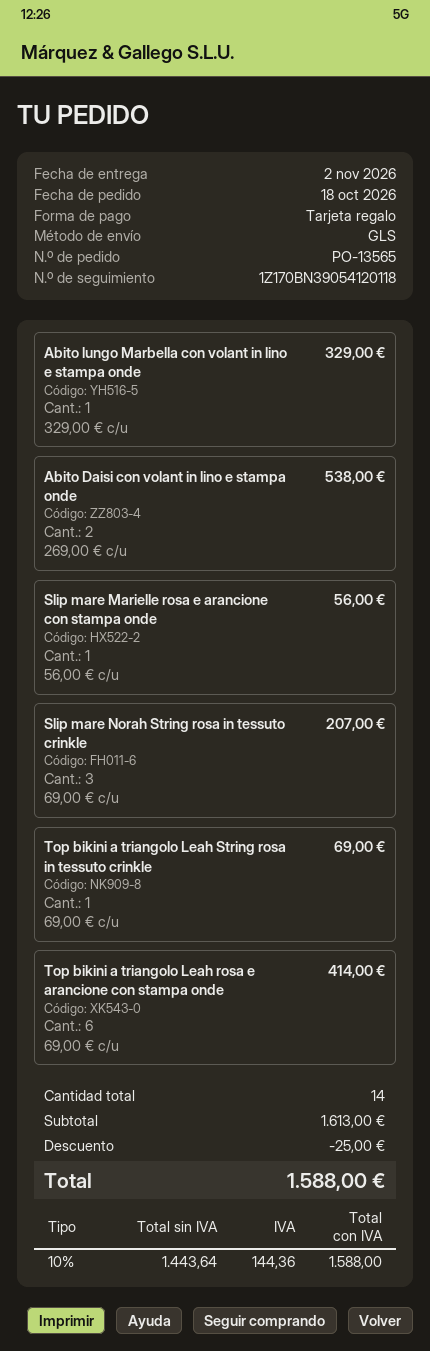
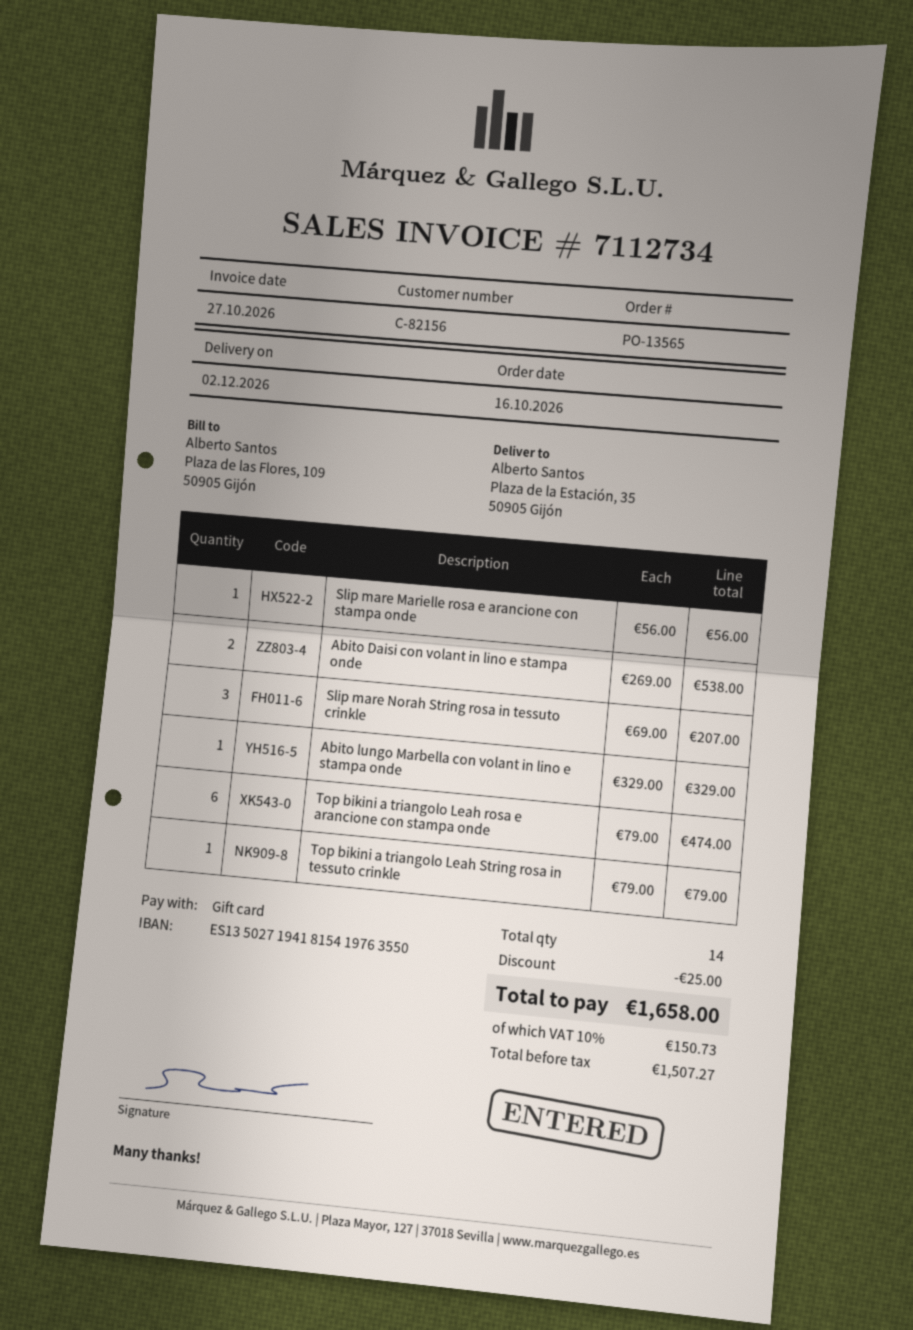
order date: 2026-10-18 -> 2026-10-16
delivery date: 2026-11-02 -> 2026-12-02
Top bikini a triangolo Leah String rosa in tessuto crinkle: 1 x 69.00 = 69.00 -> 1 x 79.00 = 79.00
Top bikini a triangolo Leah rosa e arancione con stampa onde: 6 x 69.00 = 414.00 -> 6 x 79.00 = 474.00
net: 1443.64 -> 1507.27
tax: 10% = 144.36 -> 10% = 150.73
total: 1588.00 -> 1658.00

